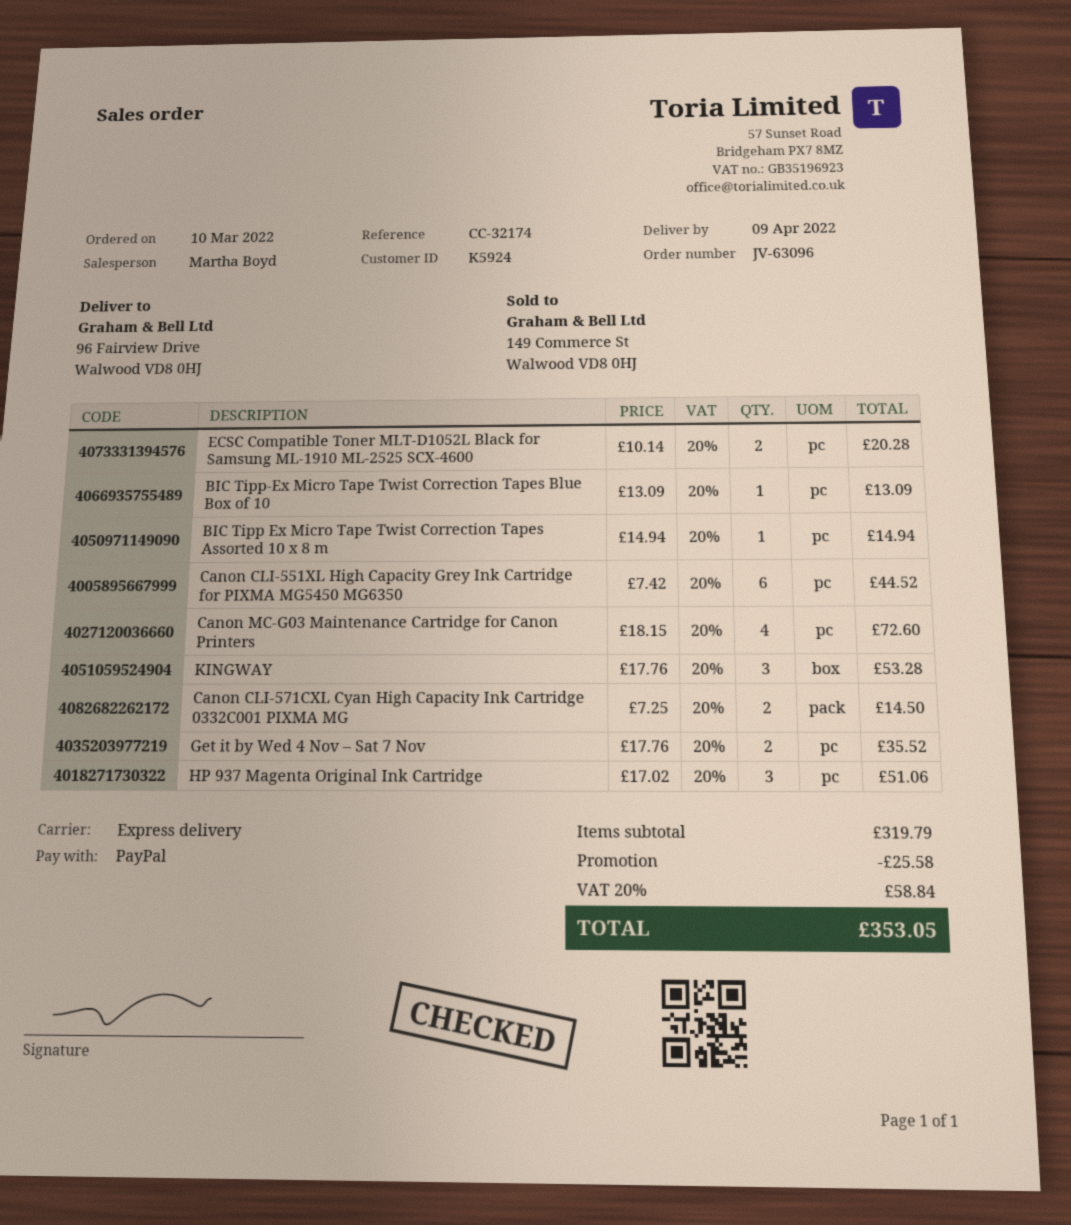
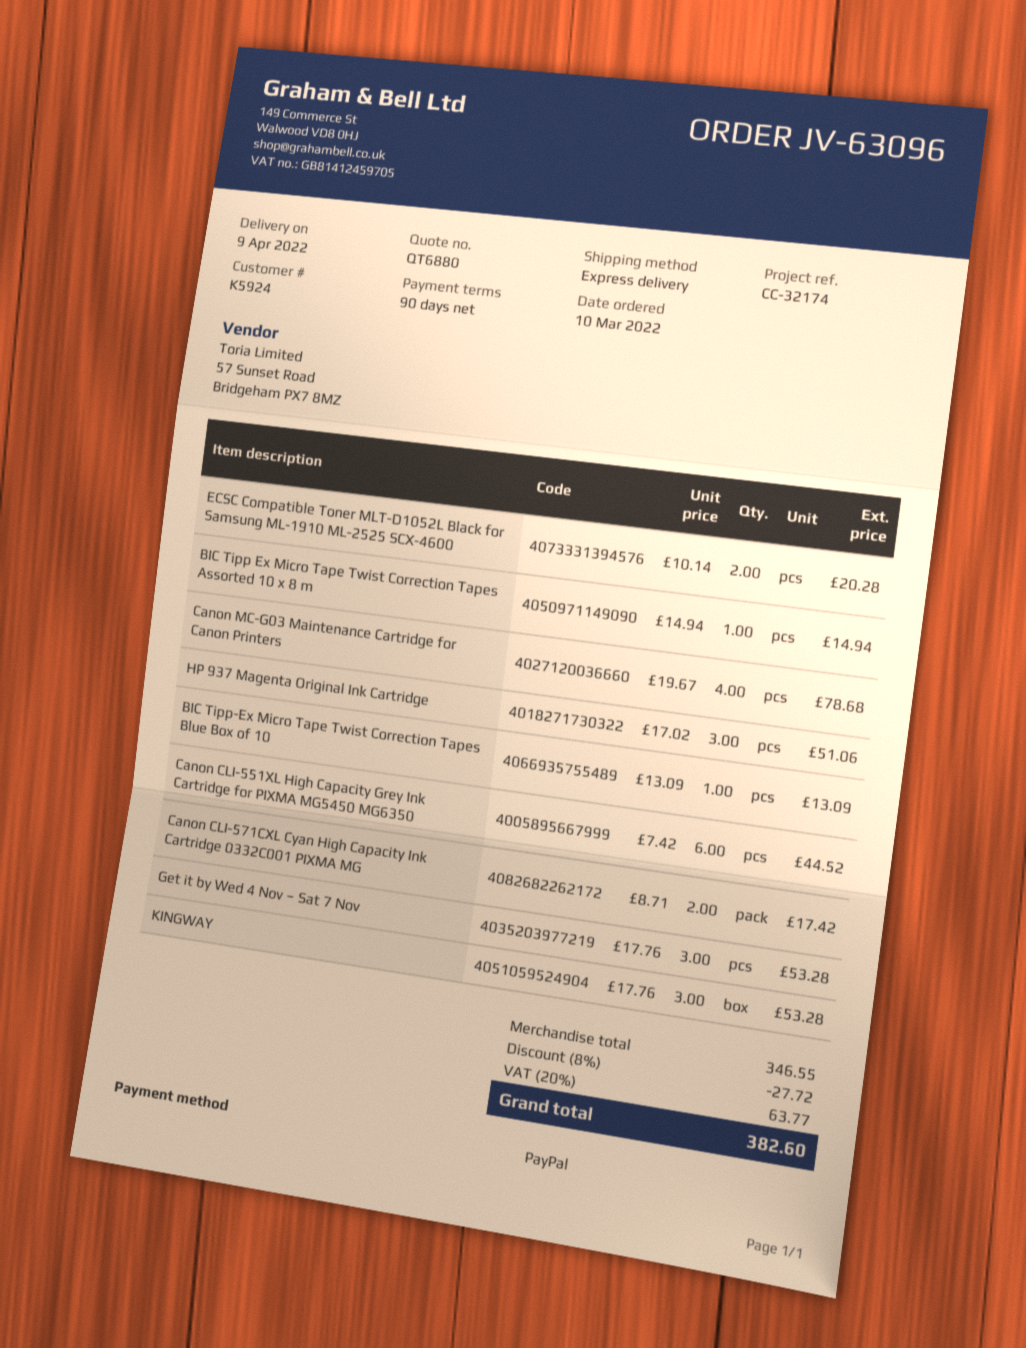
Canon MC-G03 Maintenance Cartridge for Canon Printers: 4 x 18.15 = 72.60 -> 4 x 19.67 = 78.68
Canon CLI-571CXL Cyan High Capacity Ink Cartridge 0332C001 PIXMA MG: 2 x 7.25 = 14.50 -> 2 x 8.71 = 17.42
Get it by Wed 4 Nov – Sat 7 Nov: 2 x 17.76 = 35.52 -> 3 x 17.76 = 53.28
subtotal: 319.79 -> 346.55
discount: 25.58 -> 27.72
tax: 20% = 58.84 -> 20% = 63.77
total: 353.05 -> 382.60

